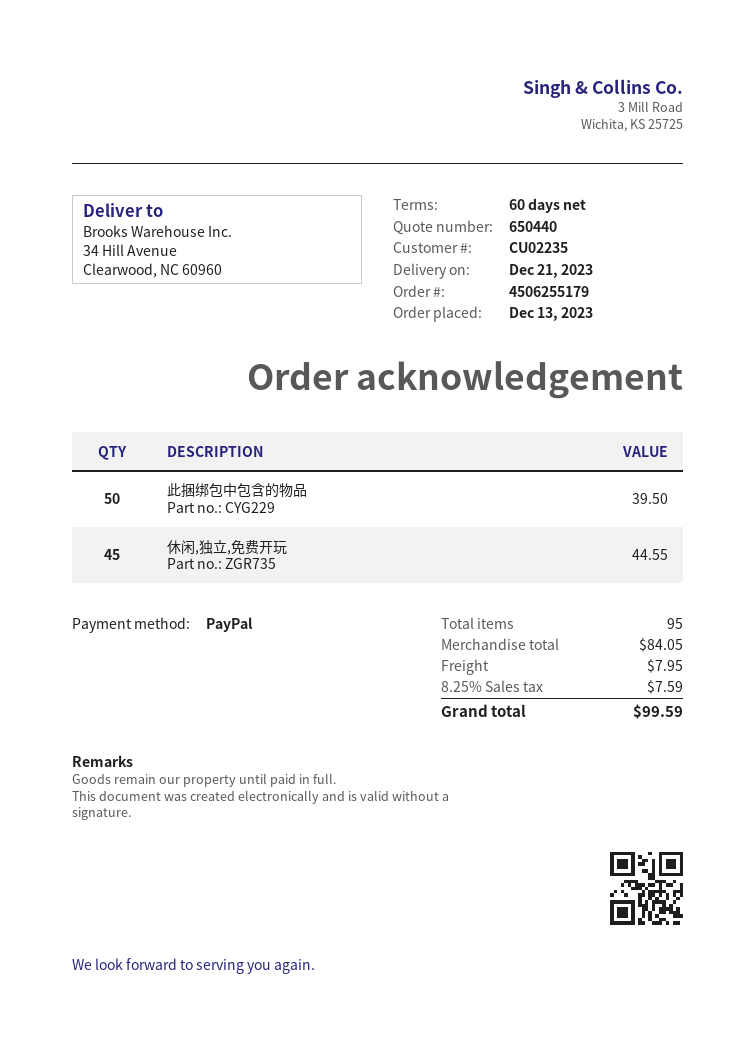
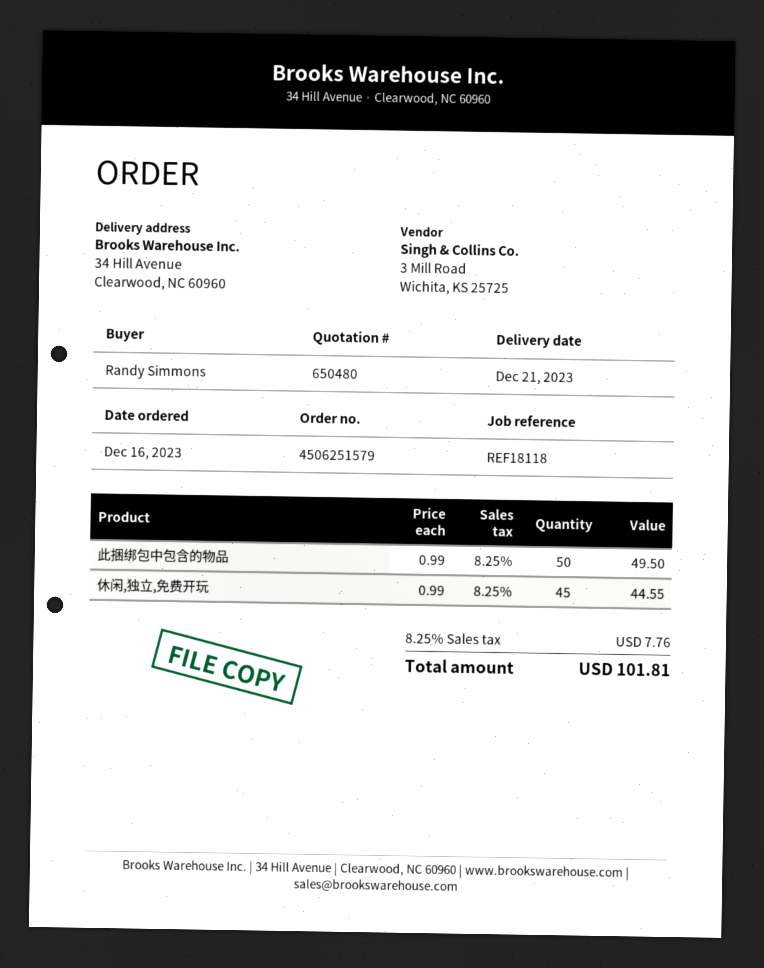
quote number: 650440 -> 650480
order number: 4506255179 -> 4506251579
order date: 2023-12-13 -> 2023-12-16
此捆绑包中包含的物品: 50 for 39.50 -> 50 for 49.50
shipping: 7.95 -> none
tax: 8.25% = 7.59 -> 8.25% = 7.76
total: 99.59 -> 101.81

